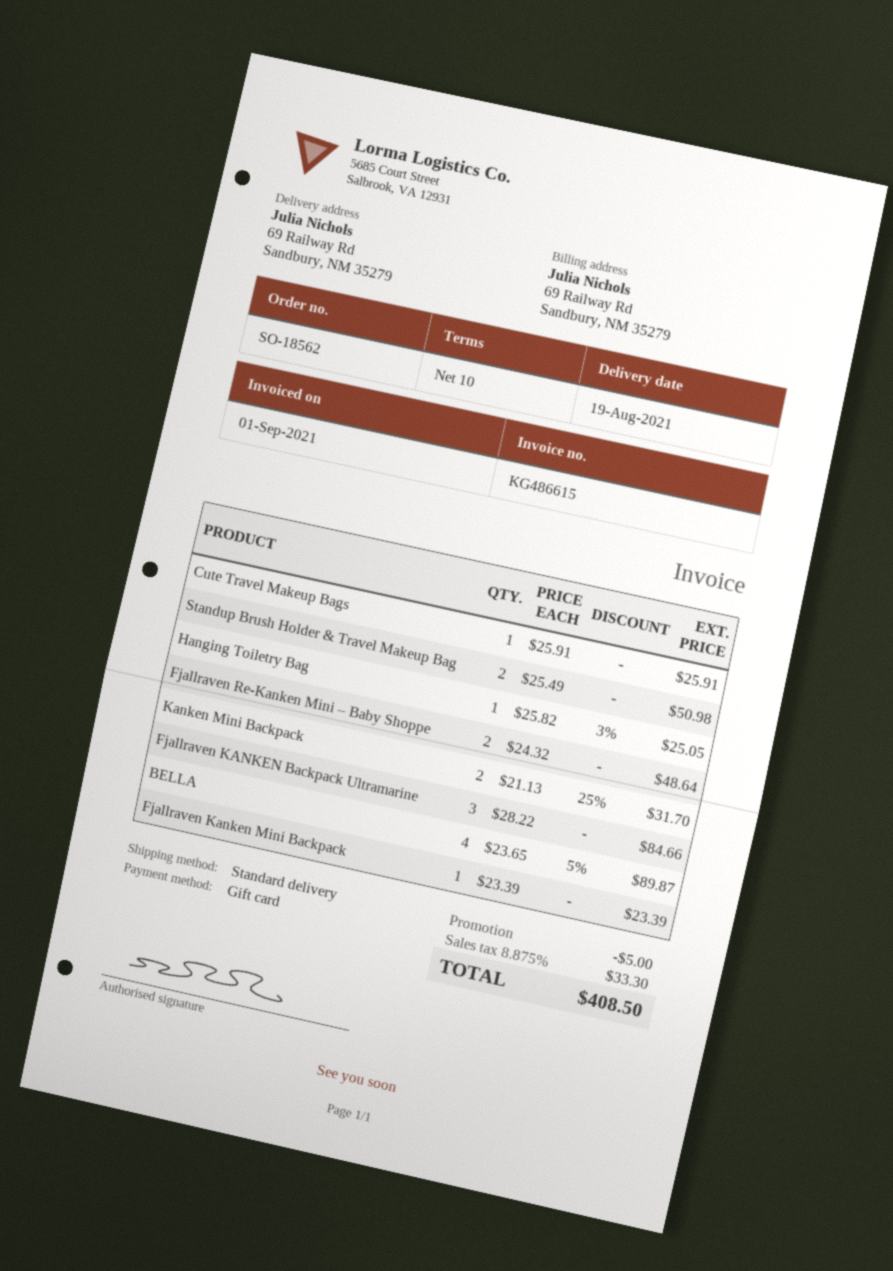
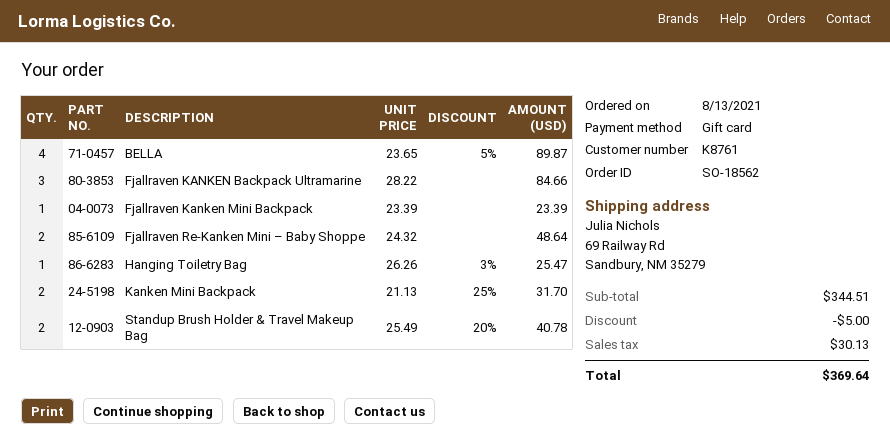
Cute Travel Makeup Bags: 1 x 25.91 = 25.91 -> none
Standup Brush Holder & Travel Makeup Bag: 2 x 25.49 = 50.98 -> 2 x 25.49 - 20% = 40.78
Hanging Toiletry Bag: 1 x 25.82 - 3% = 25.05 -> 1 x 26.26 - 3% = 25.47
tax: 33.30 -> 30.13
total: 408.50 -> 369.64

